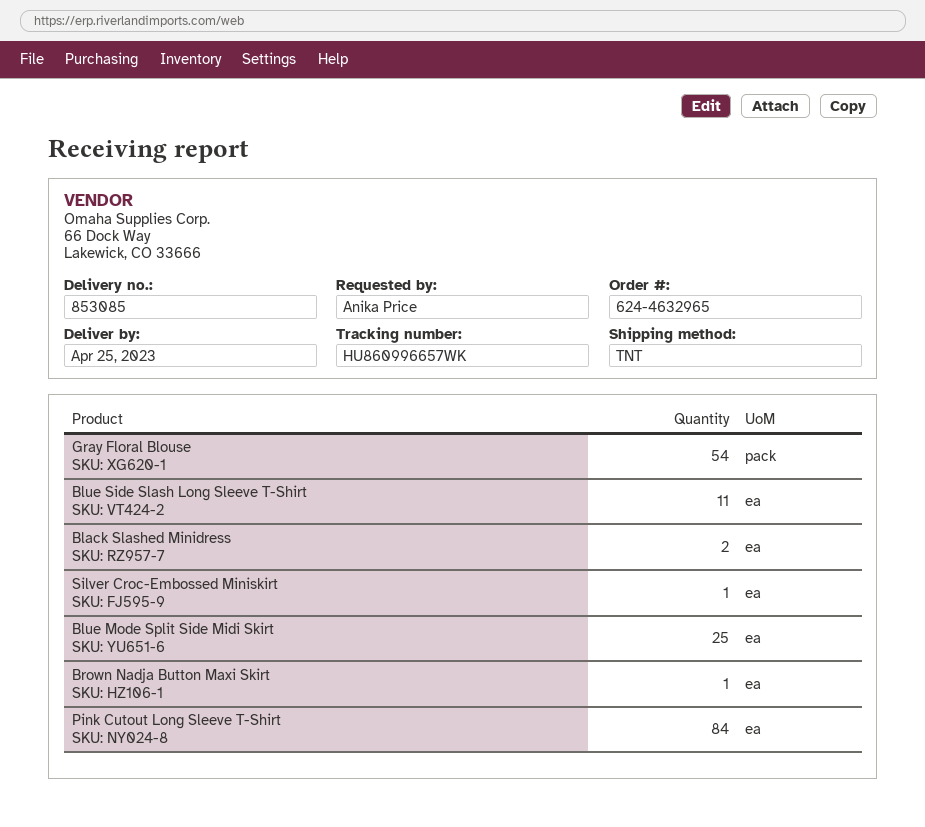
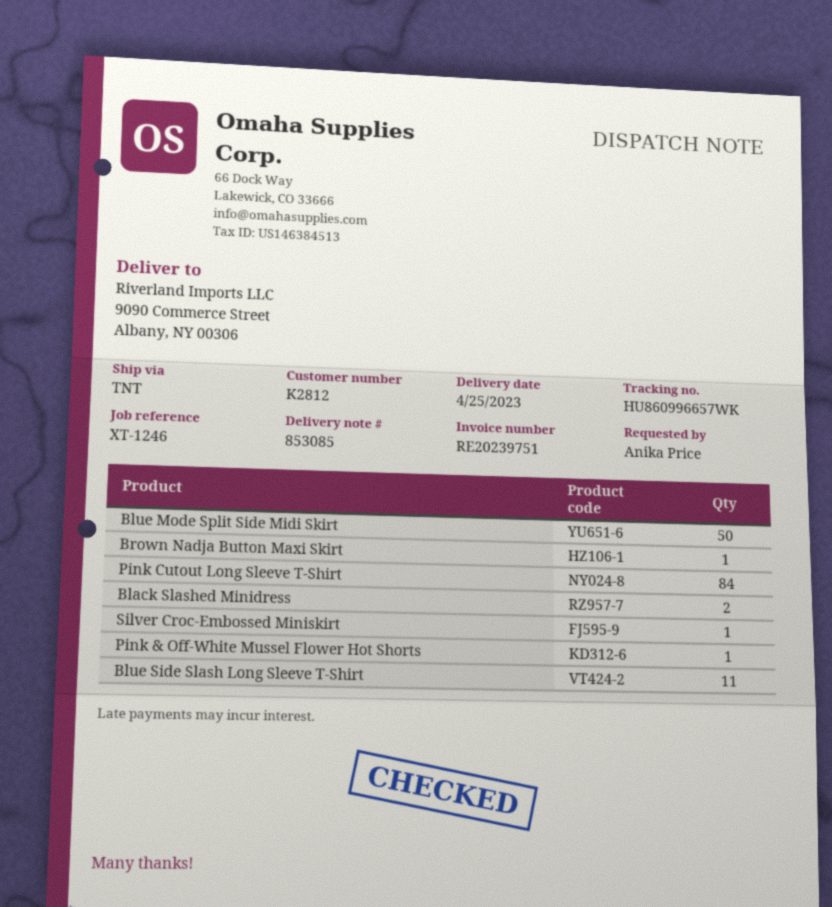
Gray Floral Blouse: 54 -> none
Blue Mode Split Side Midi Skirt: 25 -> 50
Pink & Off-White Mussel Flower Hot Shorts: none -> 1

